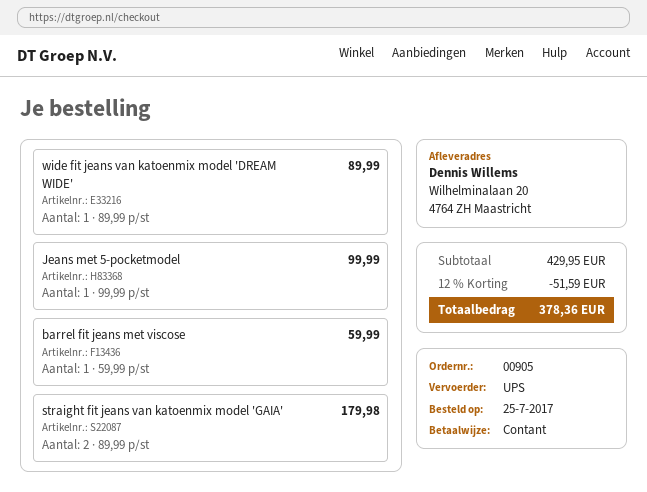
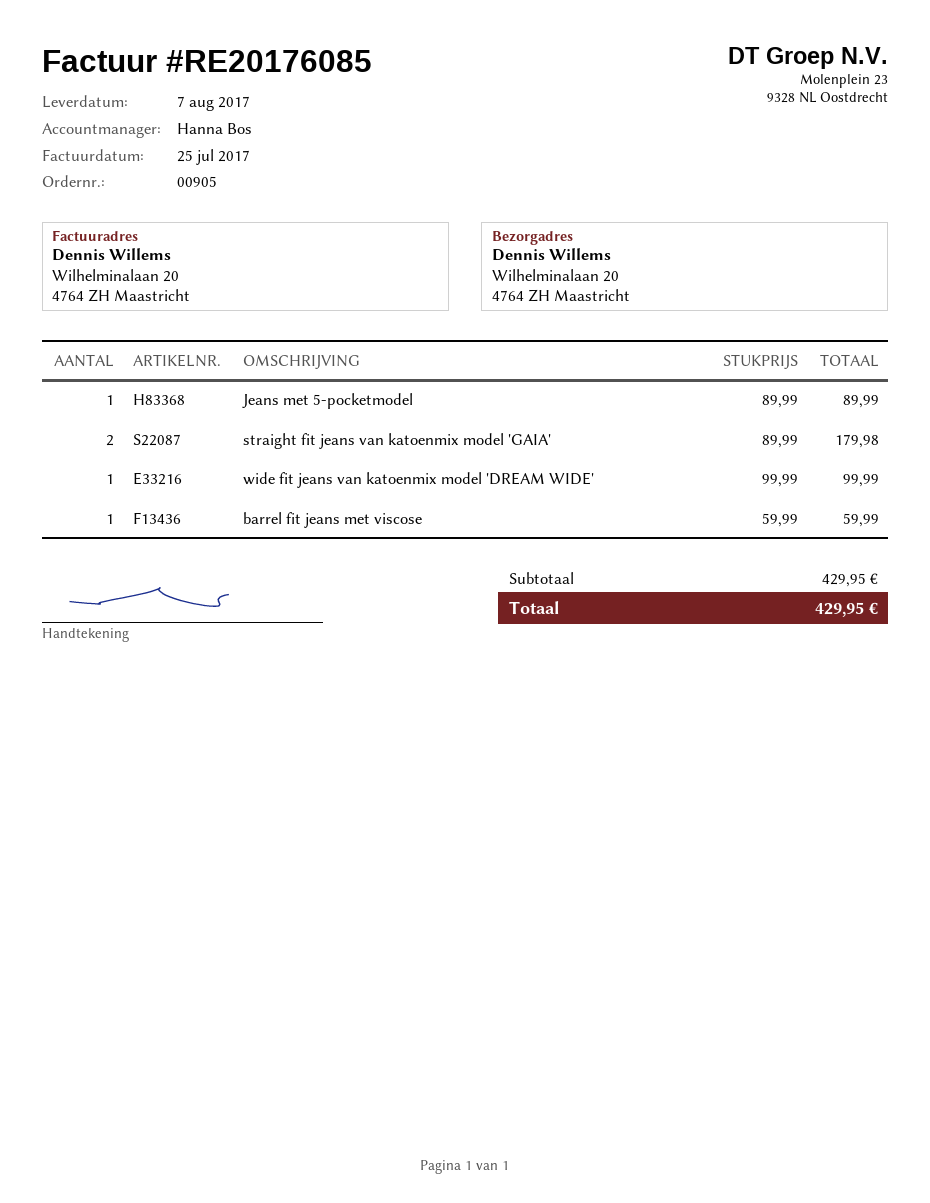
wide fit jeans van katoenmix model 'DREAM WIDE': 1 x 89.99 = 89.99 -> 1 x 99.99 = 99.99
Jeans met 5-pocketmodel: 1 x 99.99 = 99.99 -> 1 x 89.99 = 89.99
discount: 12% = 51.59 -> none
total: 378.36 -> 429.95

